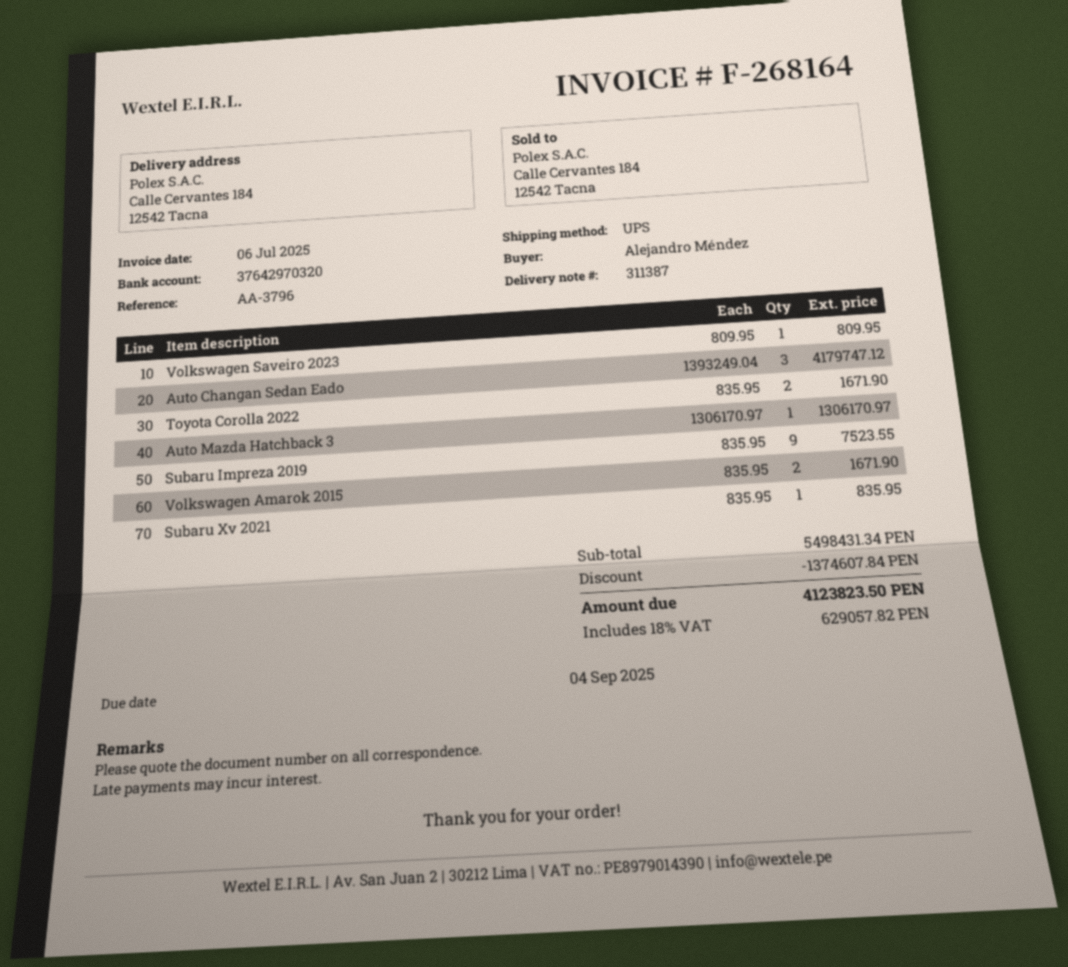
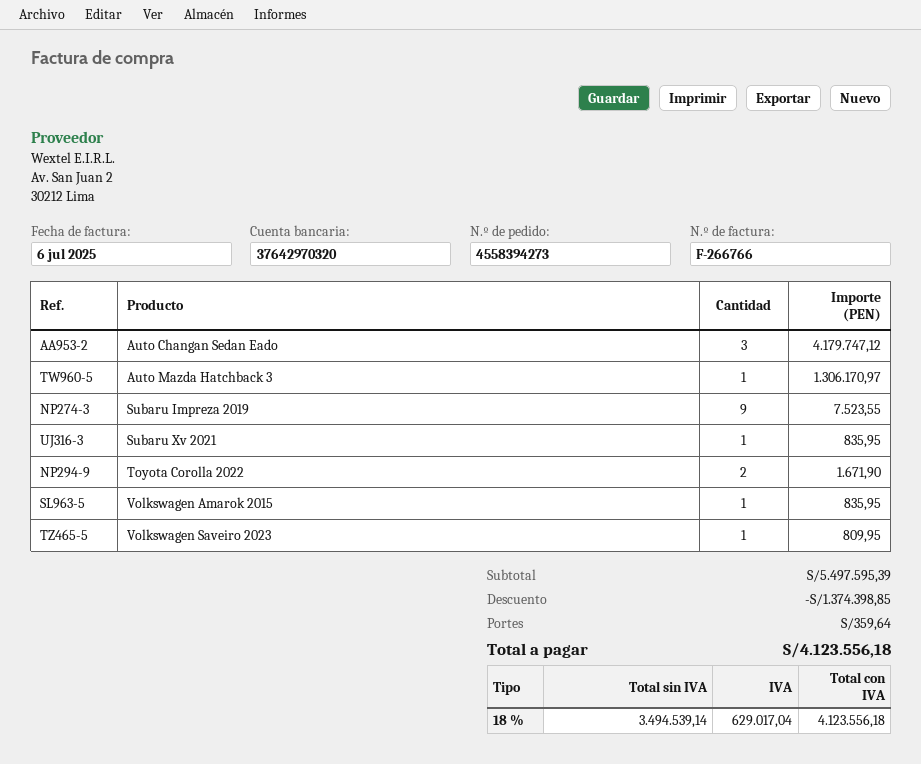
invoice number: F-268164 -> F-266766
Volkswagen Amarok 2015: 2 for 1671.90 -> 1 for 835.95
subtotal: 5498431.34 -> 5497595.39
discount: 1374607.84 -> 1374398.85
shipping: none -> 359.64
tax: 18% = 629057.82 -> 18% = 629017.04
total: 4123823.50 -> 4123556.18

